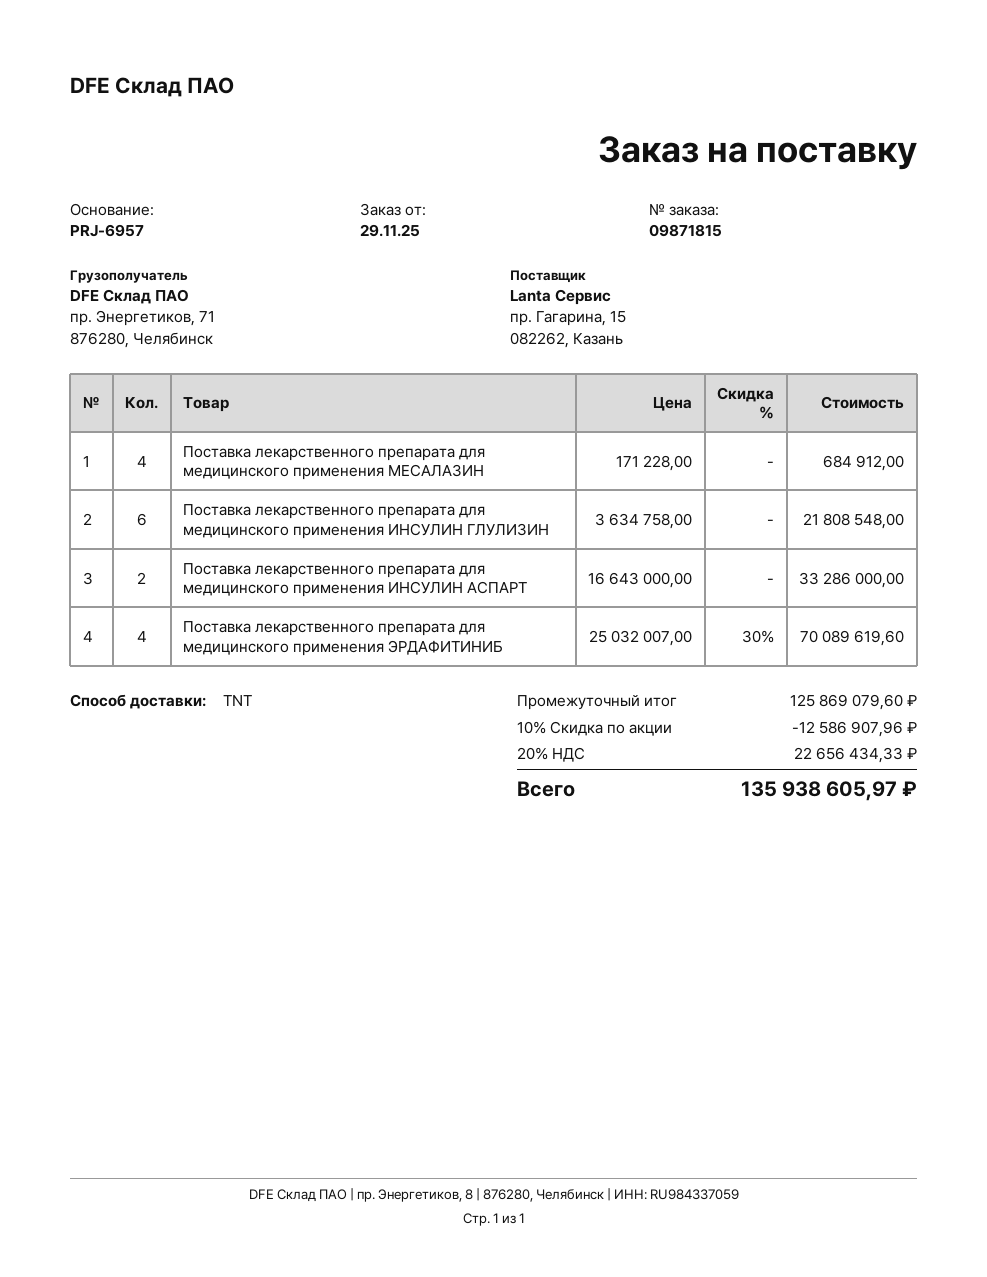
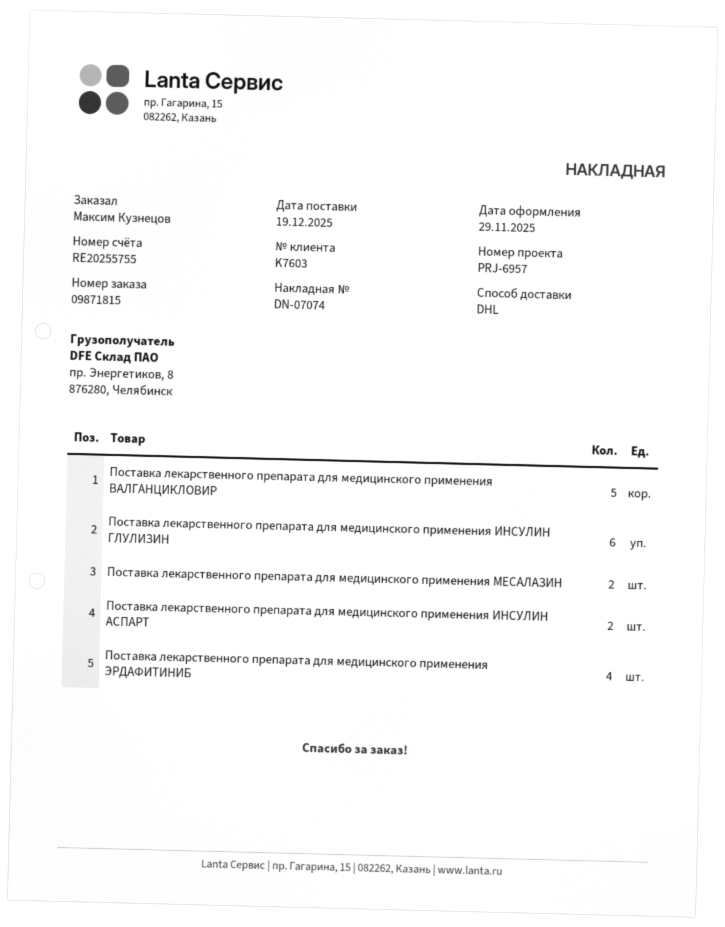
shipping method: TNT -> DHL
ship to: пр. Энергетиков, 71, 876280, Челябинск -> пр. Энергетиков, 8, 876280, Челябинск
Поставка лекарственного препарата для медицинского применения МЕСАЛАЗИН: 4 -> 2
Поставка лекарственного препарата для медицинского применения ВАЛГАНЦИКЛОВИР: none -> 5

